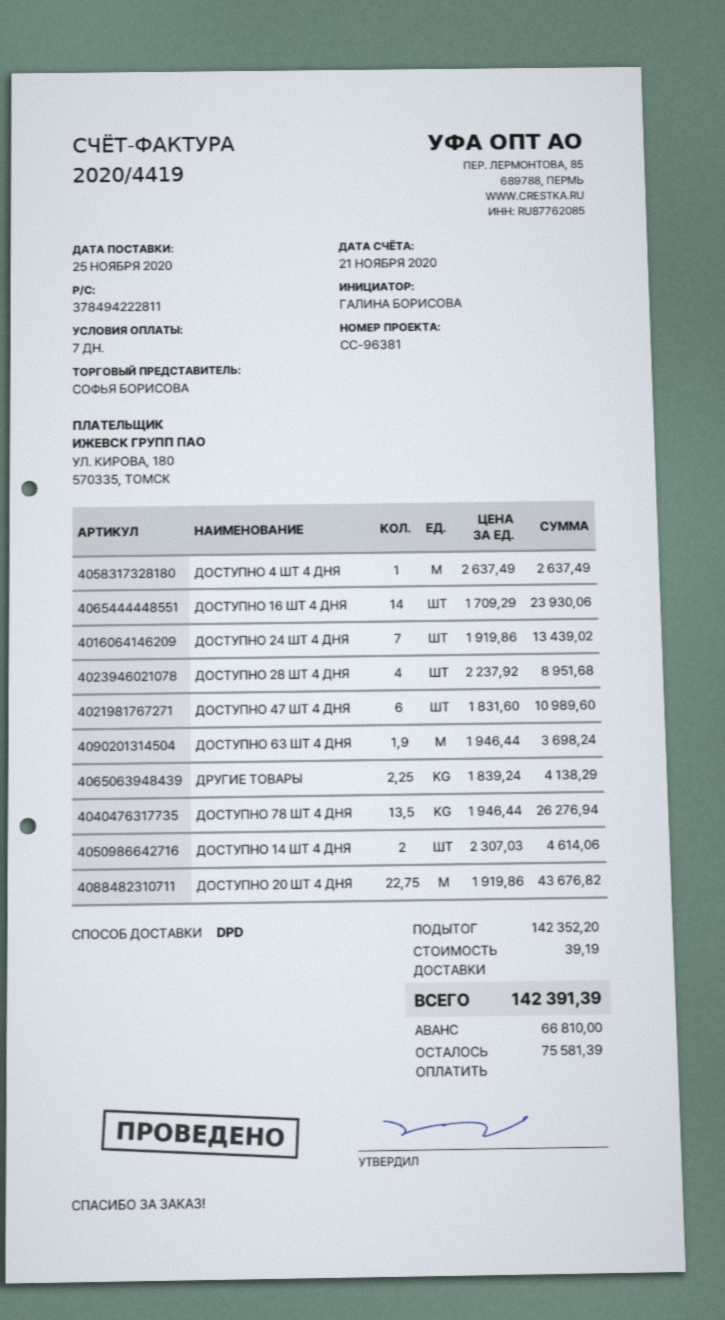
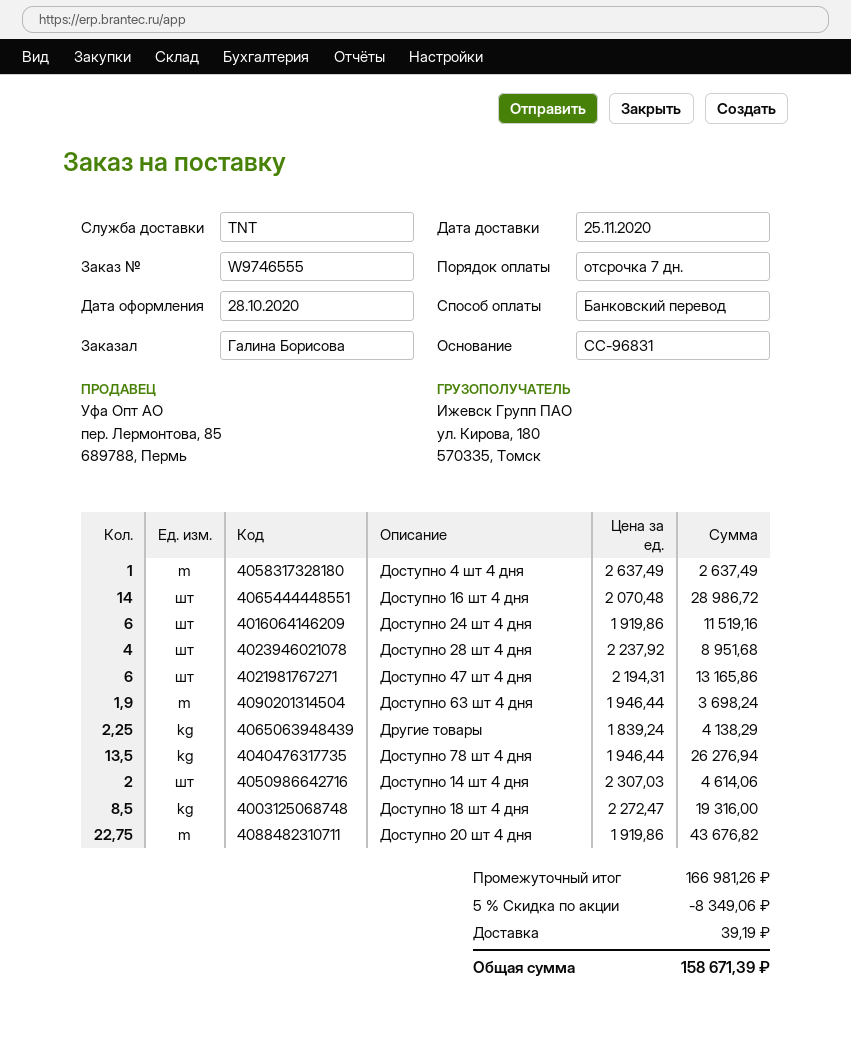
reference: CC-96381 -> CC-96831
shipping method: DPD -> TNT
ДОСТУПНО 16 ШТ 4 ДНЯ: 14 x 1709.29 = 23930.06 -> 14 x 2070.48 = 28986.72
ДОСТУПНО 24 ШТ 4 ДНЯ: 7 x 1919.86 = 13439.02 -> 6 x 1919.86 = 11519.16
ДОСТУПНО 47 ШТ 4 ДНЯ: 6 x 1831.60 = 10989.60 -> 6 x 2194.31 = 13165.86
Доступно 18 шт 4 дня: none -> 8.5 x 2272.47 = 19316.00
subtotal: 142352.20 -> 166981.26
discount: none -> 5% = 8349.06
total: 142391.39 -> 158671.39

